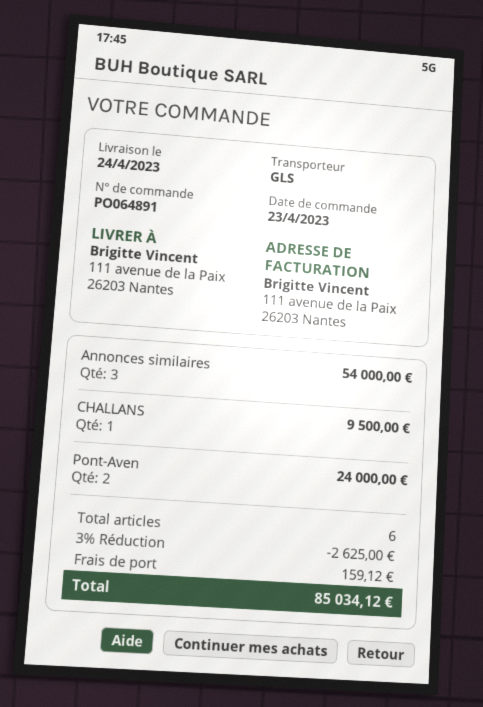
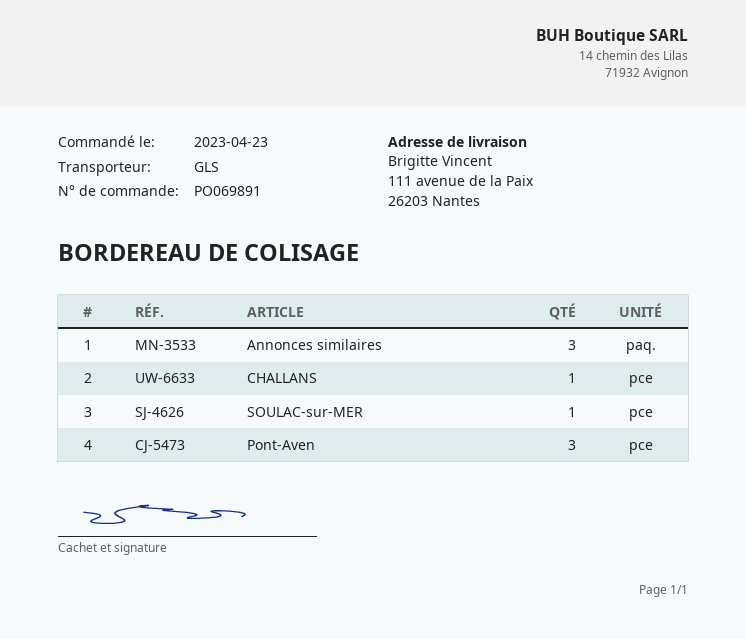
order number: PO064891 -> PO069891
Pont-Aven: 2 -> 3
SOULAC-sur-MER: none -> 1

